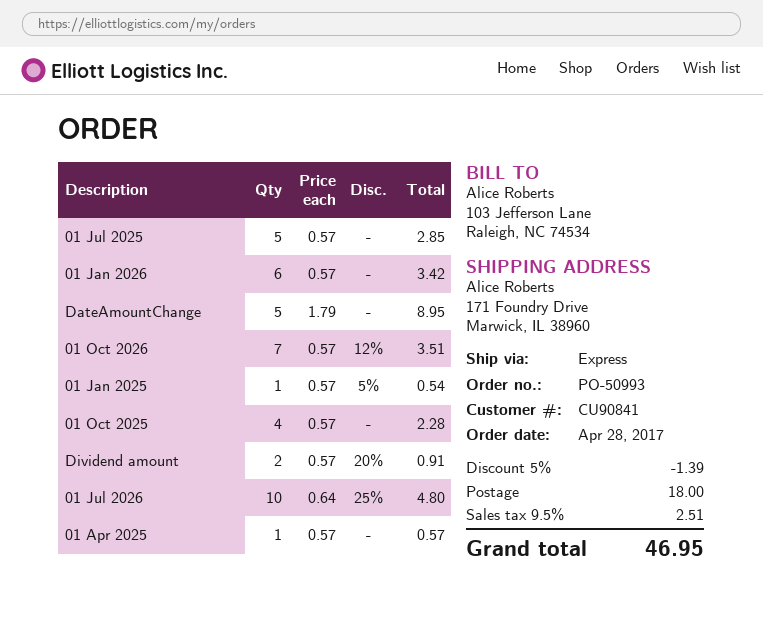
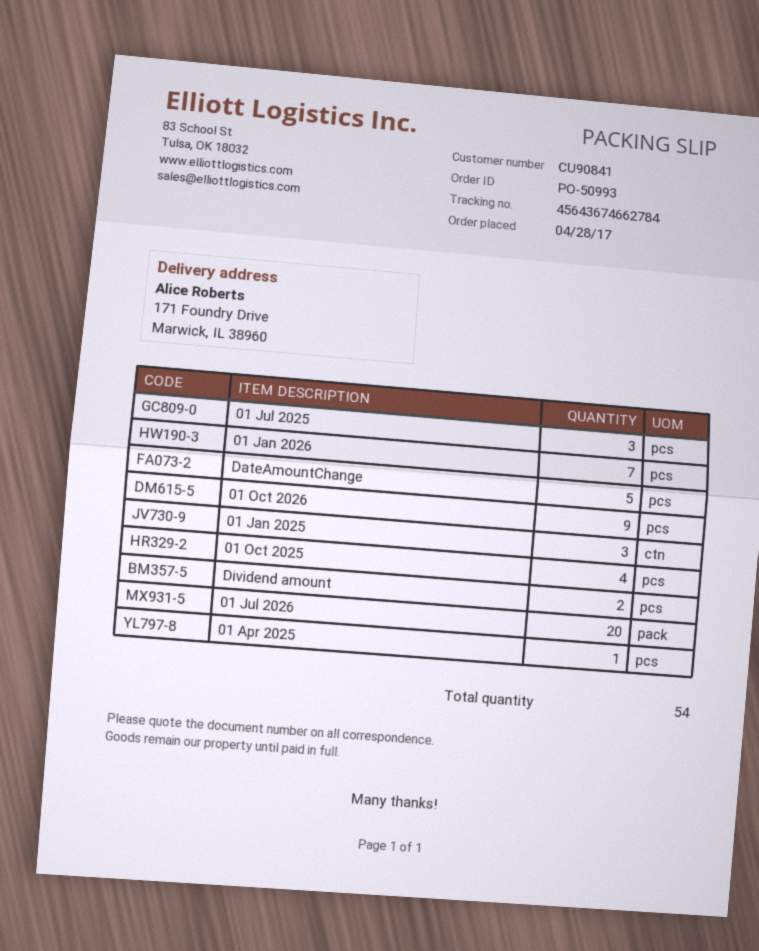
01 Jul 2025: 5 -> 3
01 Jan 2026: 6 -> 7
01 Oct 2026: 7 -> 9
01 Jan 2025: 1 -> 3
01 Jul 2026: 10 -> 20

